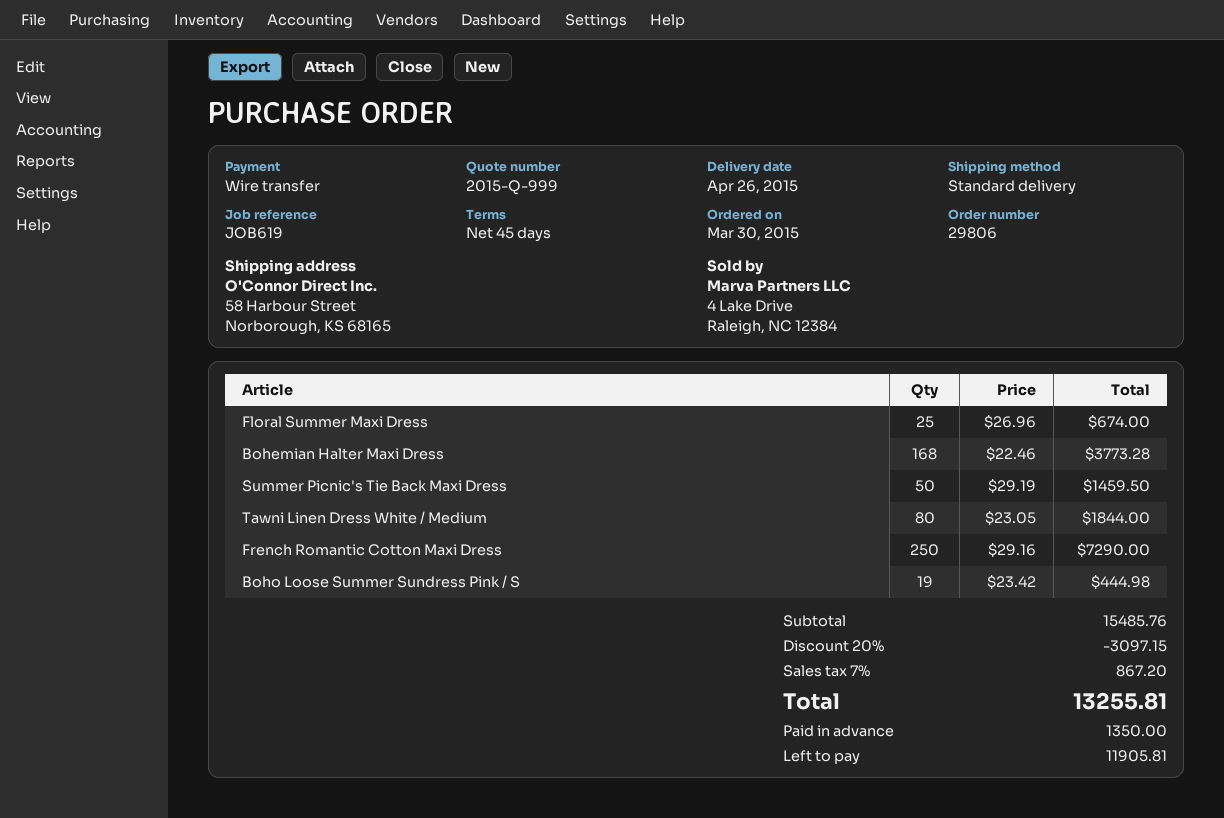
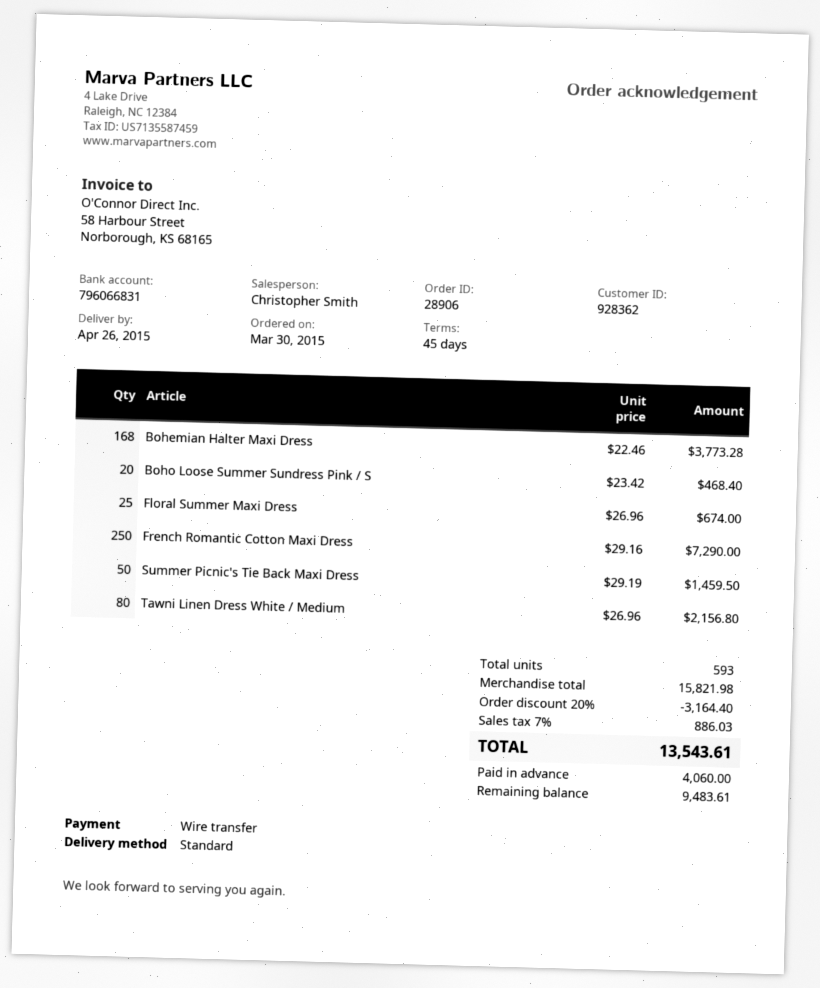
order number: 29806 -> 28906
Tawni Linen Dress White / Medium: 80 x 23.05 = 1844.00 -> 80 x 26.96 = 2156.80
Boho Loose Summer Sundress Pink / S: 19 x 23.42 = 444.98 -> 20 x 23.42 = 468.40
subtotal: 15485.76 -> 15821.98
discount: 20% = 3097.15 -> 20% = 3164.40
tax: 7% = 867.20 -> 7% = 886.03
total: 13255.81 -> 13543.61
deposit: 1350.00 -> 4060.00
balance: 11905.81 -> 9483.61

